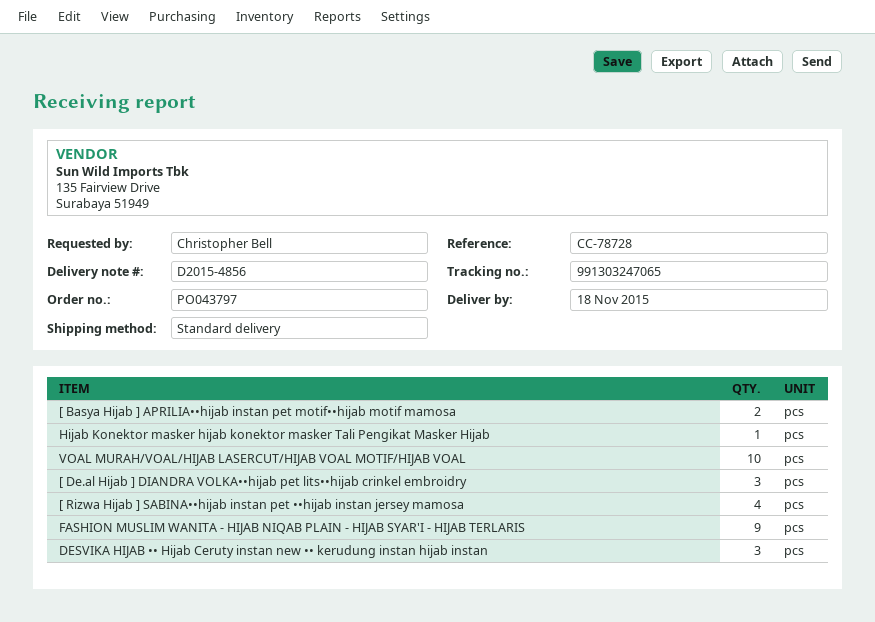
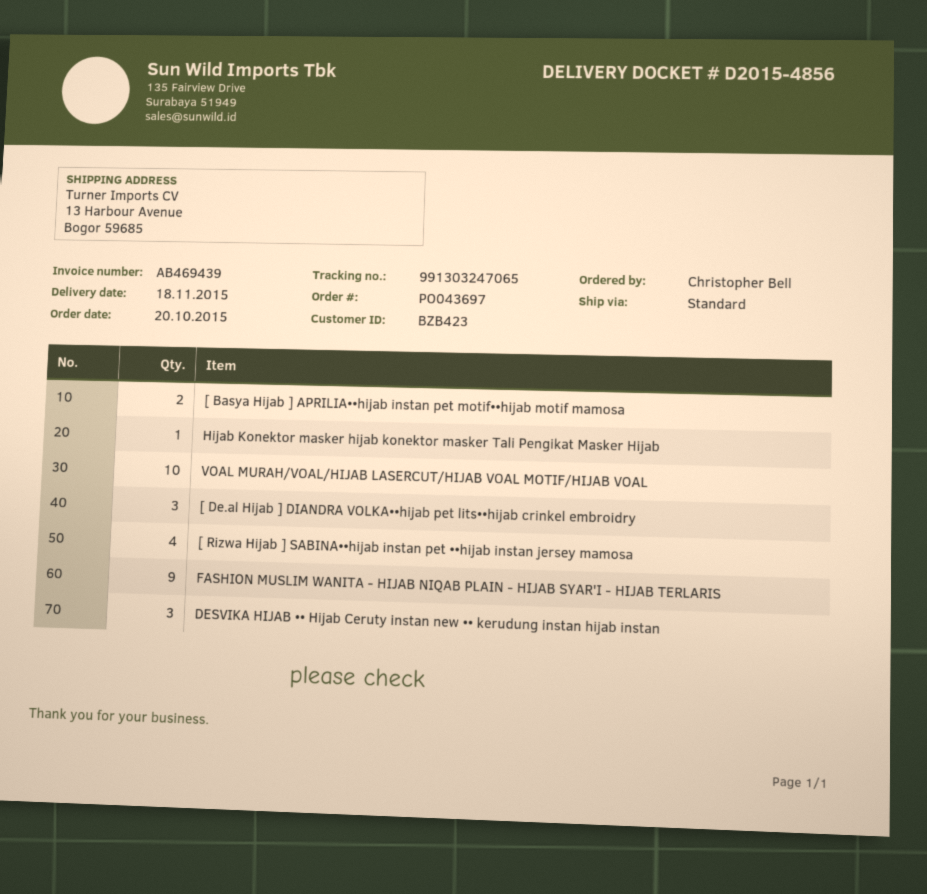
order number: PO043797 -> PO043697

